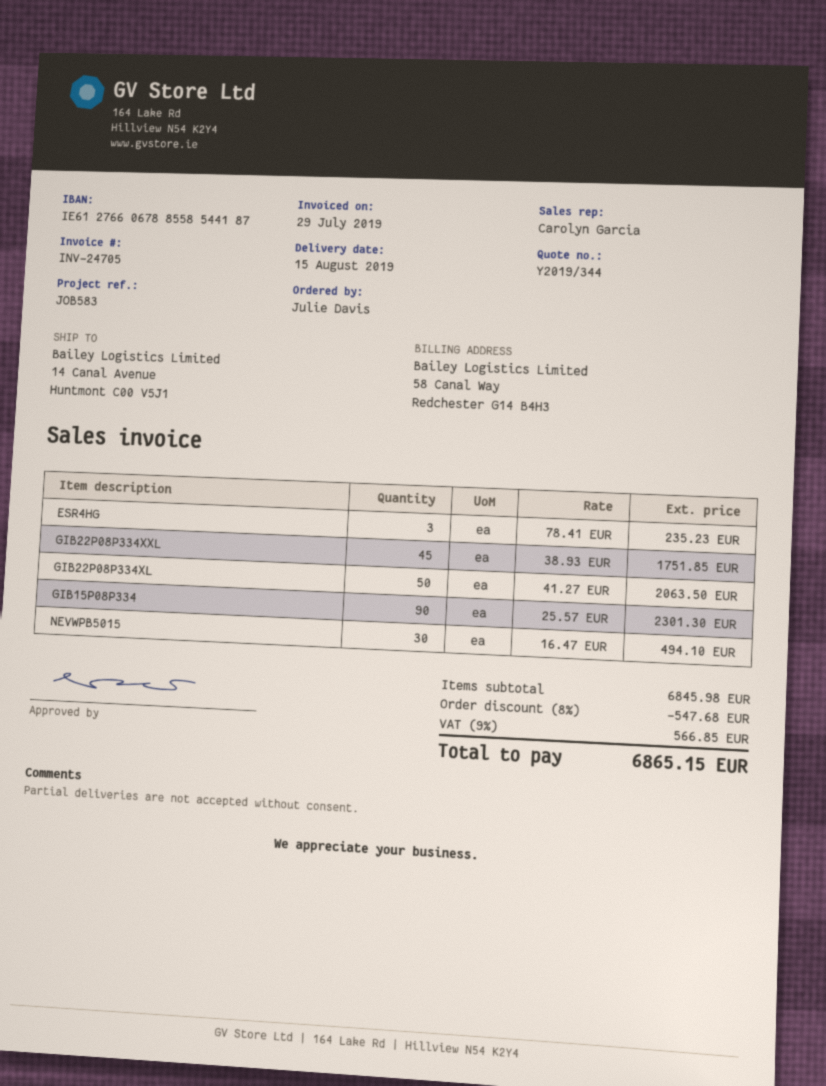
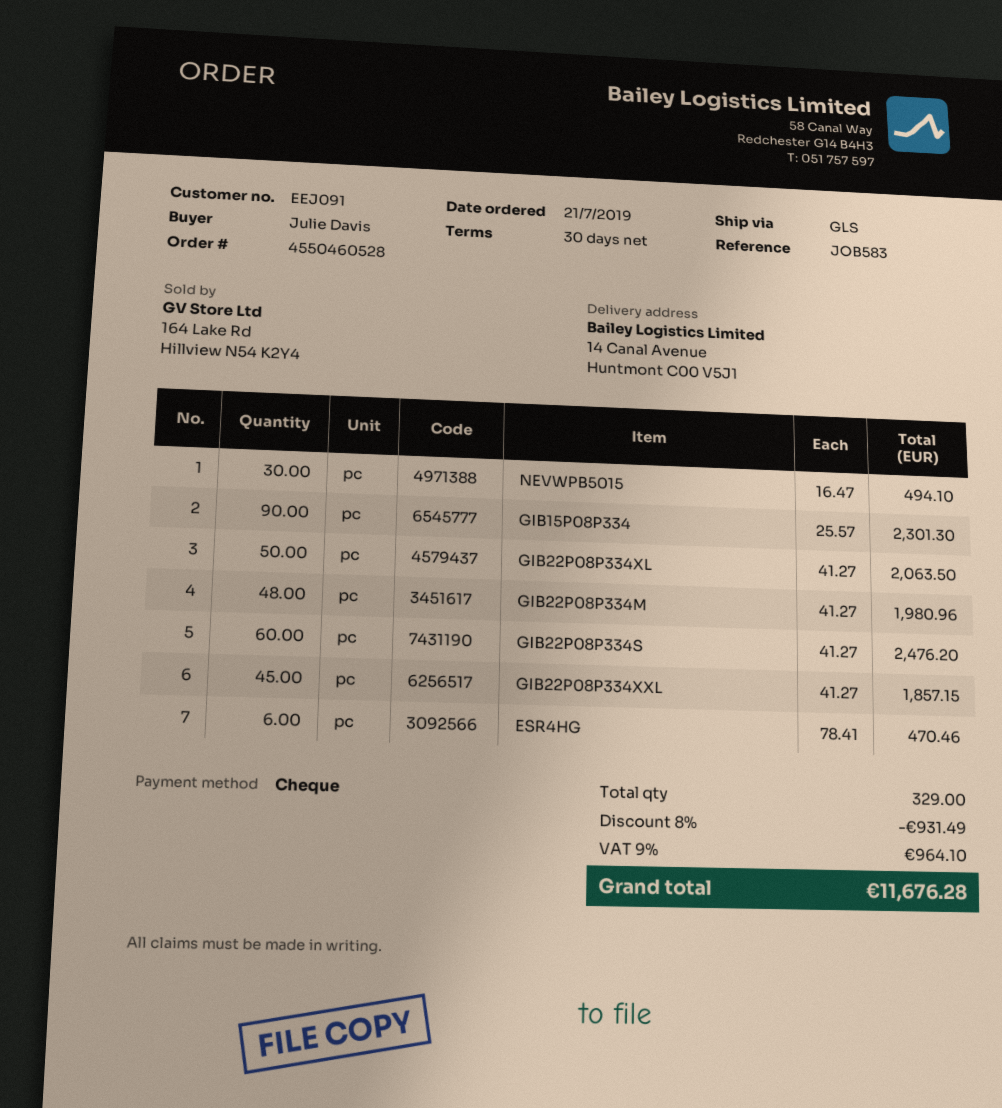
ESR4HG: 3 x 78.41 = 235.23 -> 6 x 78.41 = 470.46
GIB22P08P334XXL: 45 x 38.93 = 1751.85 -> 45 x 41.27 = 1857.15
GIB22P08P334M: none -> 48 x 41.27 = 1980.96
GIB22P08P334S: none -> 60 x 41.27 = 2476.20
discount: 8% = 547.68 -> 8% = 931.49
tax: 9% = 566.85 -> 9% = 964.10
total: 6865.15 -> 11676.28

